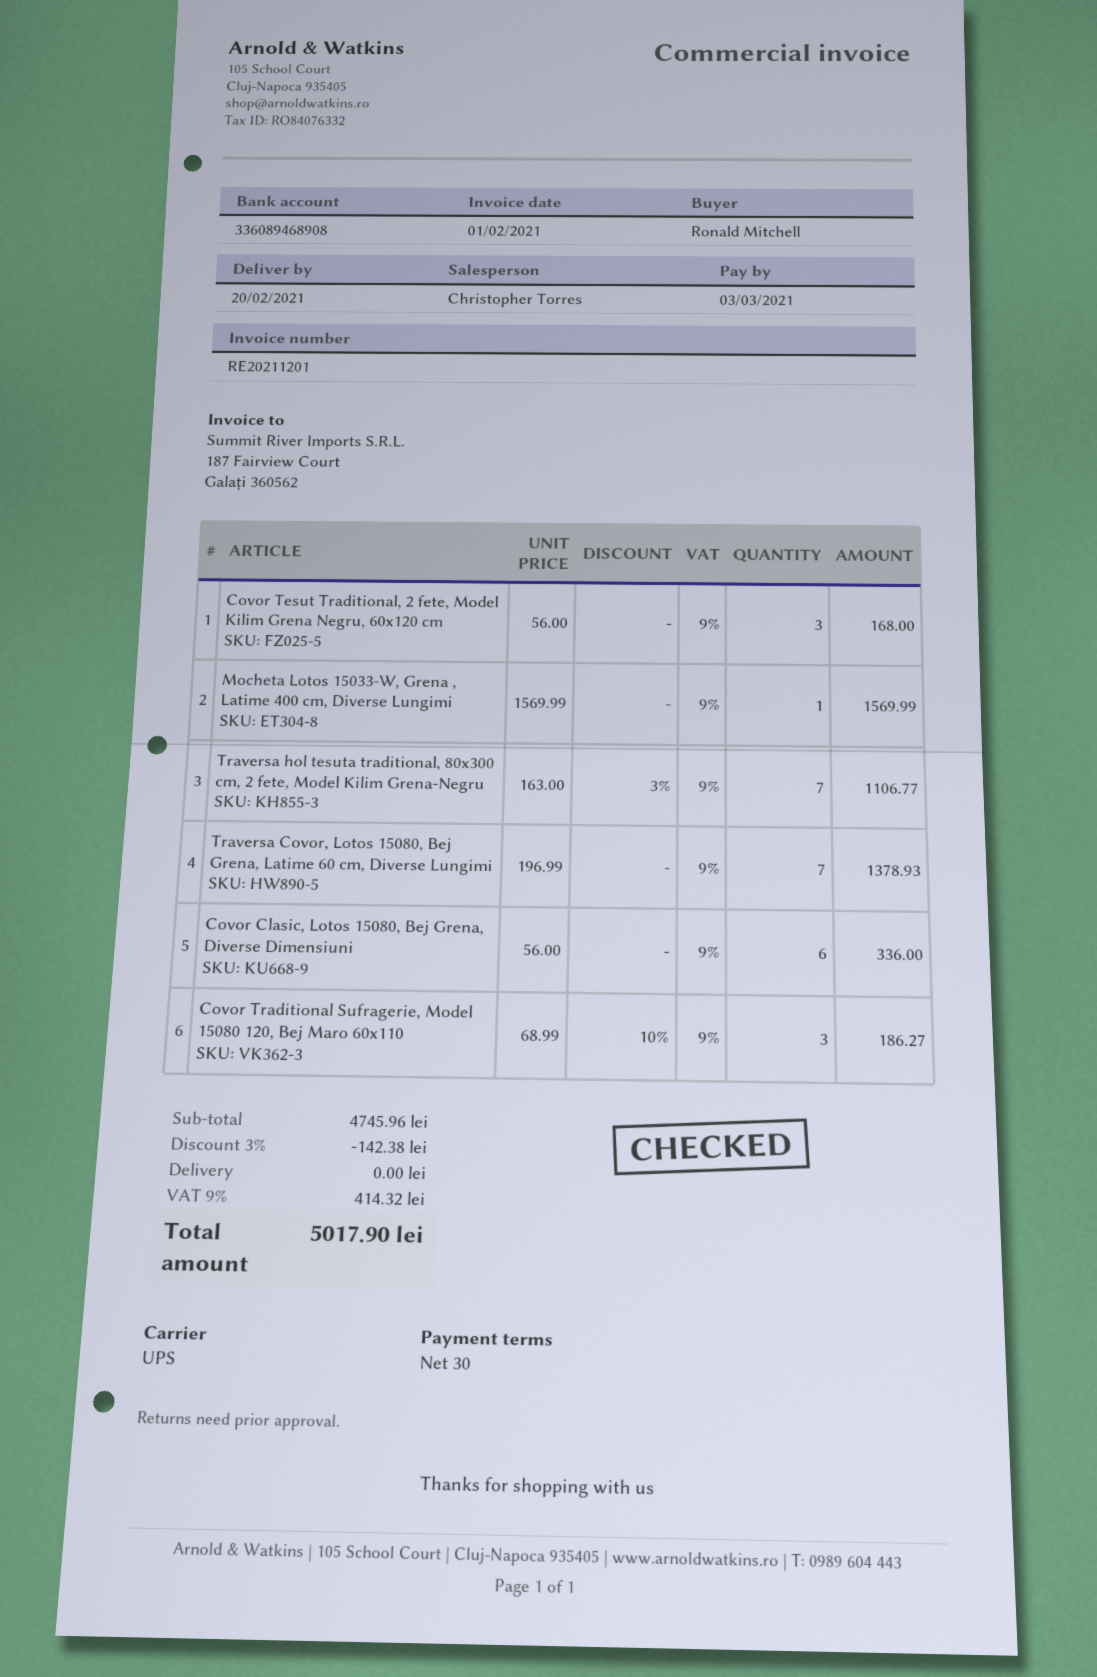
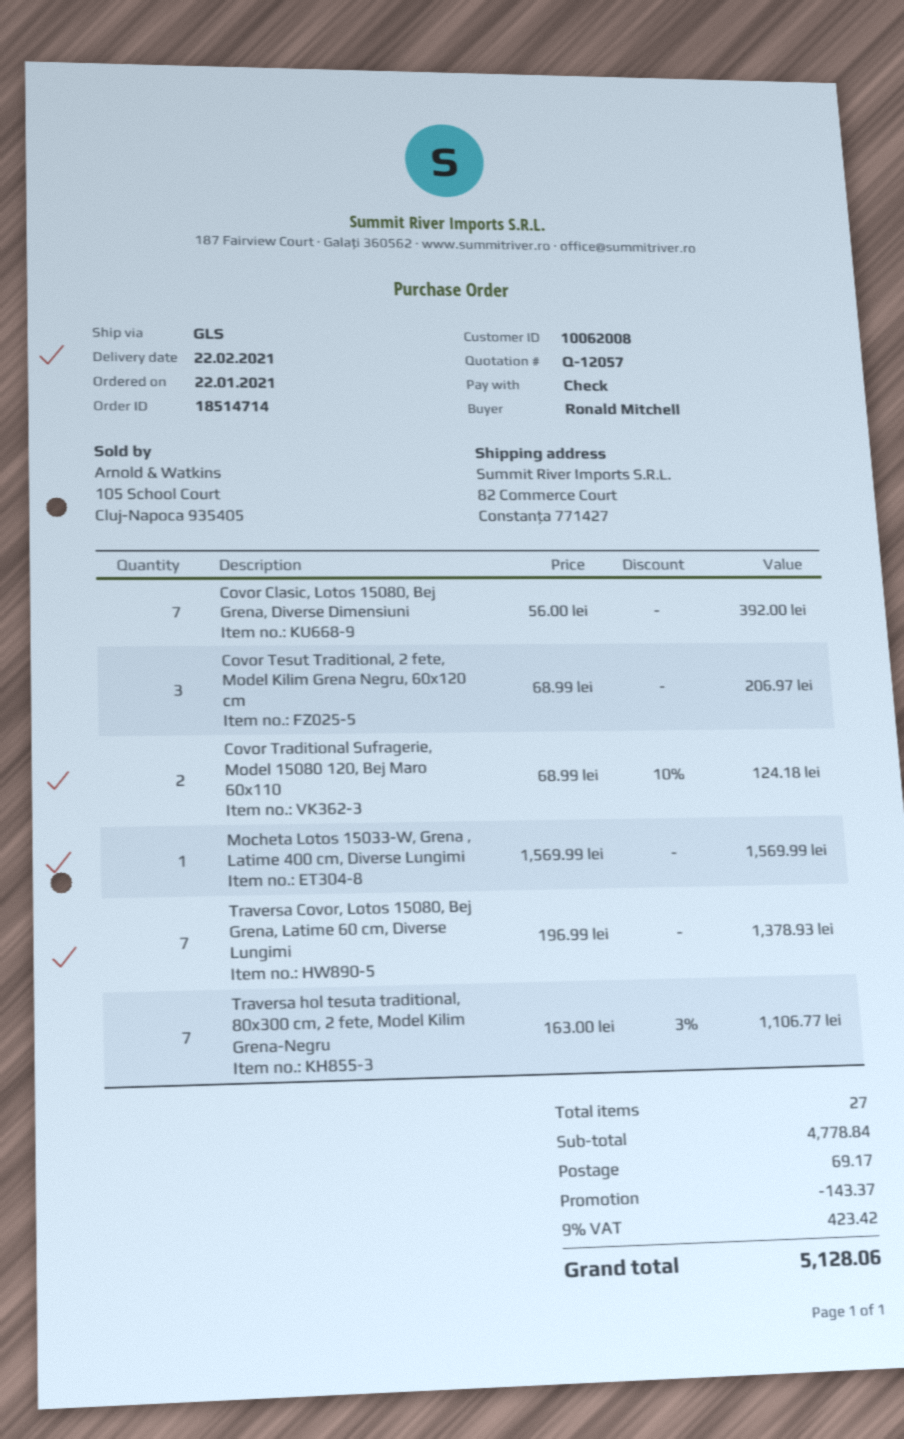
delivery date: 2021-02-20 -> 2021-02-22
shipping method: UPS -> GLS
Covor Tesut Traditional, 2 fete, Model Kilim Grena Negru, 60x120 cm: 3 x 56.00 = 168.00 -> 3 x 68.99 = 206.97
Covor Clasic, Lotos 15080, Bej Grena, Diverse Dimensiuni: 6 x 56.00 = 336.00 -> 7 x 56.00 = 392.00
Covor Traditional Sufragerie, Model 15080 120, Bej Maro 60x110: 3 x 68.99 - 10% = 186.27 -> 2 x 68.99 - 10% = 124.18
subtotal: 4745.96 -> 4778.84
discount: 142.38 -> 143.37
shipping: 0.00 -> 69.17
tax: 9% = 414.32 -> 9% = 423.42
total: 5017.90 -> 5128.06

